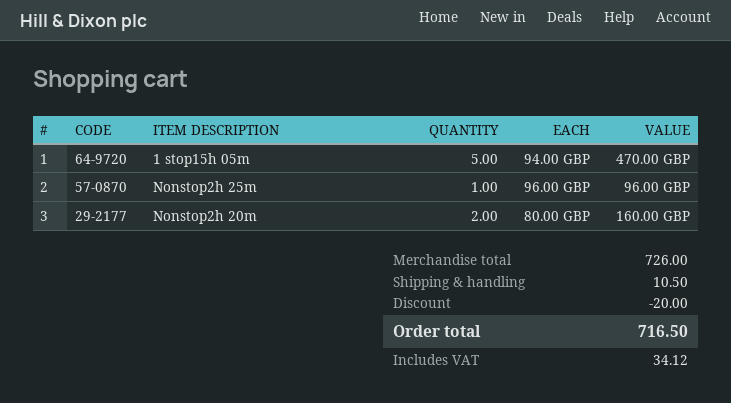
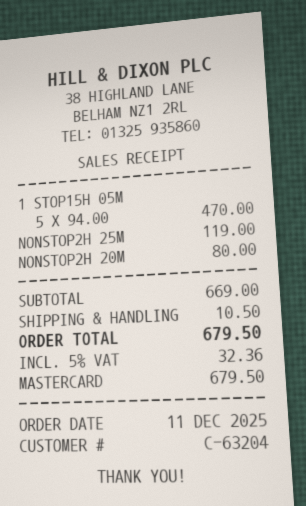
Nonstop2h 25m: 1 x 96.00 = 96.00 -> 1 x 119.00 = 119.00
Nonstop2h 20m: 2 x 80.00 = 160.00 -> 1 x 80.00 = 80.00
subtotal: 726.00 -> 669.00
discount: 20.00 -> none
tax: 34.12 -> 32.36
total: 716.50 -> 679.50

